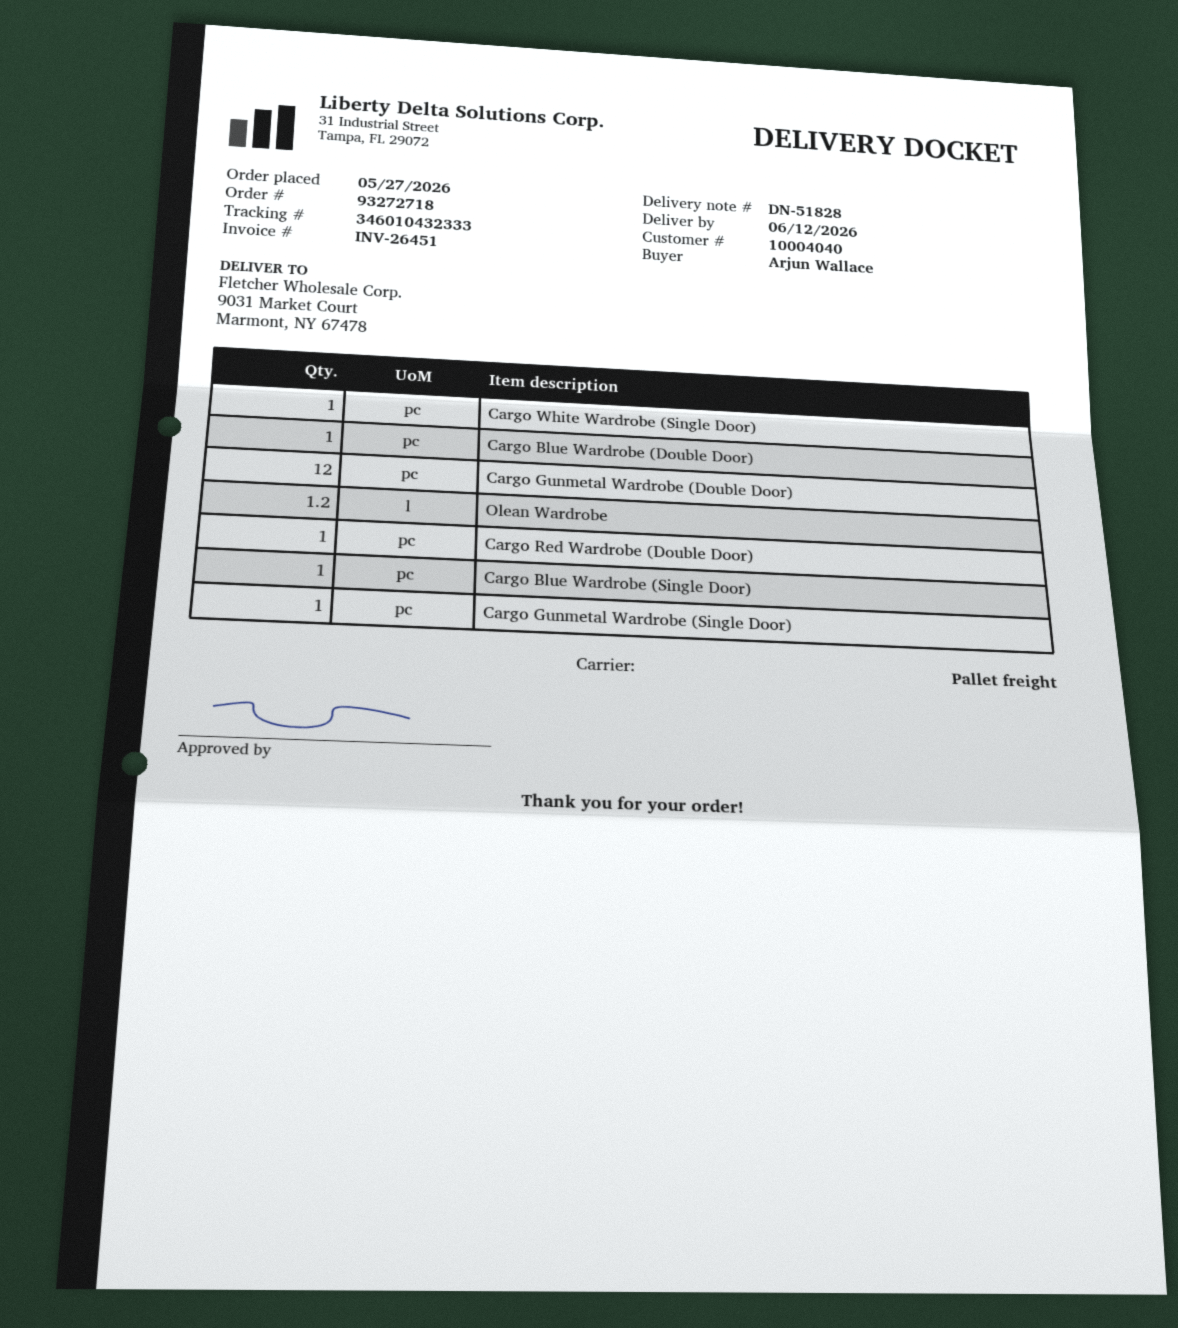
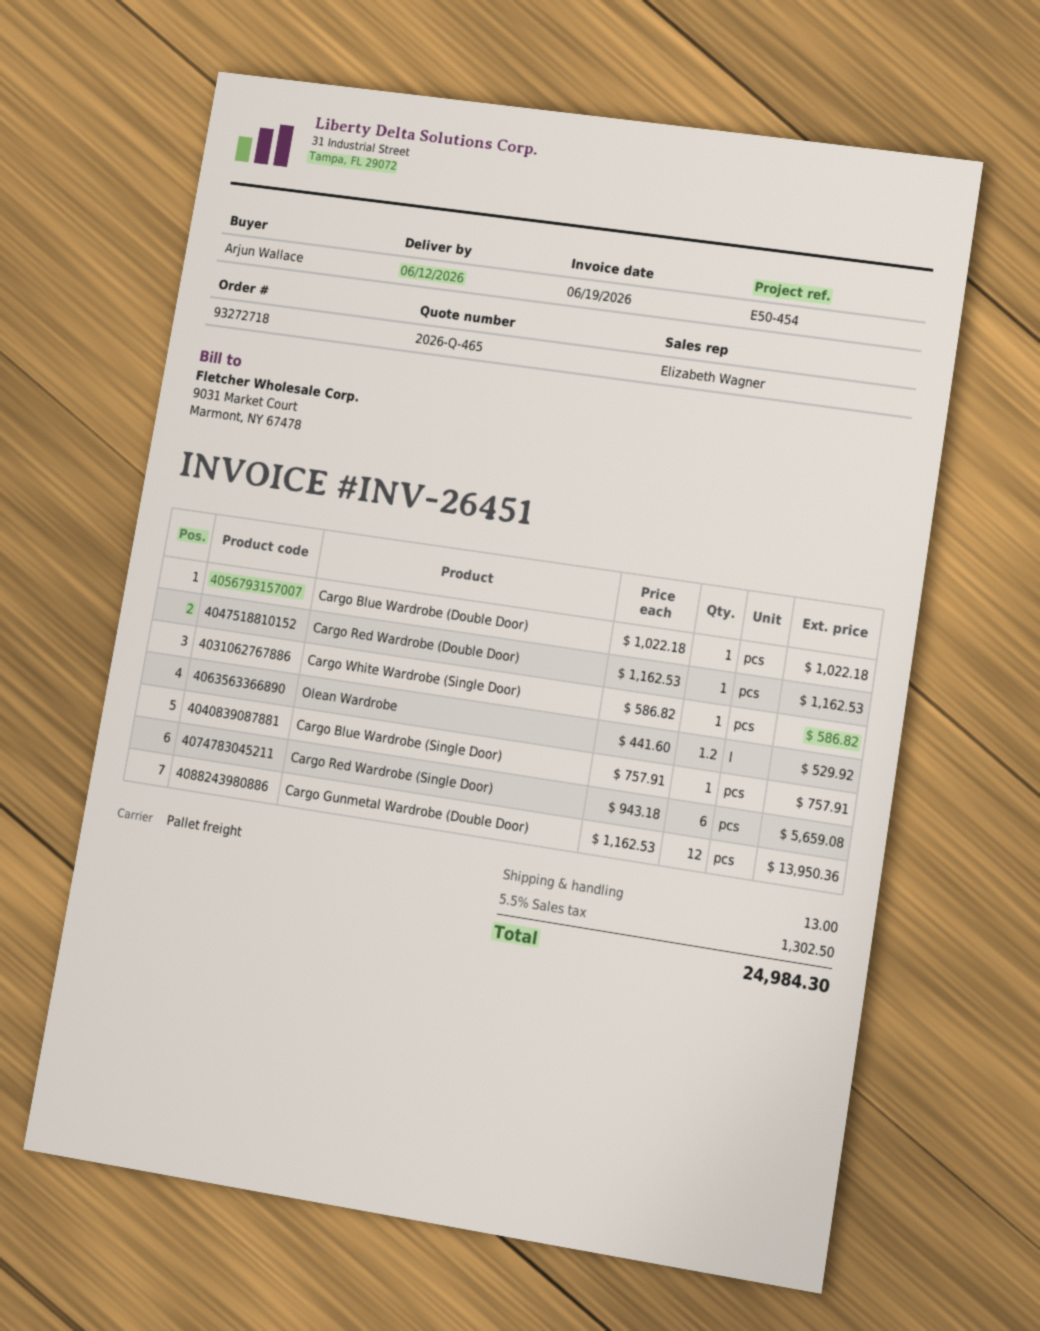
Cargo Gunmetal Wardrobe (Single Door): 1 -> none
Cargo Red Wardrobe (Single Door): none -> 6

